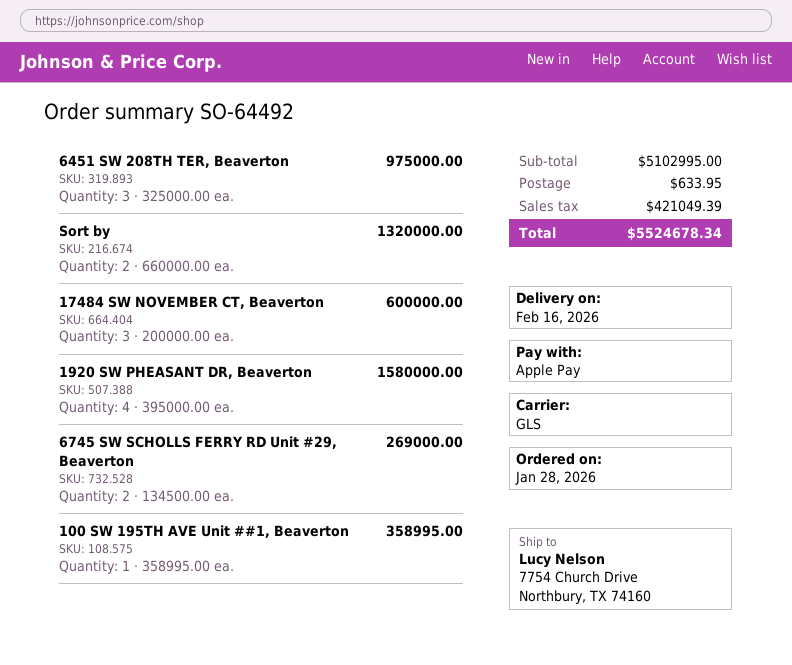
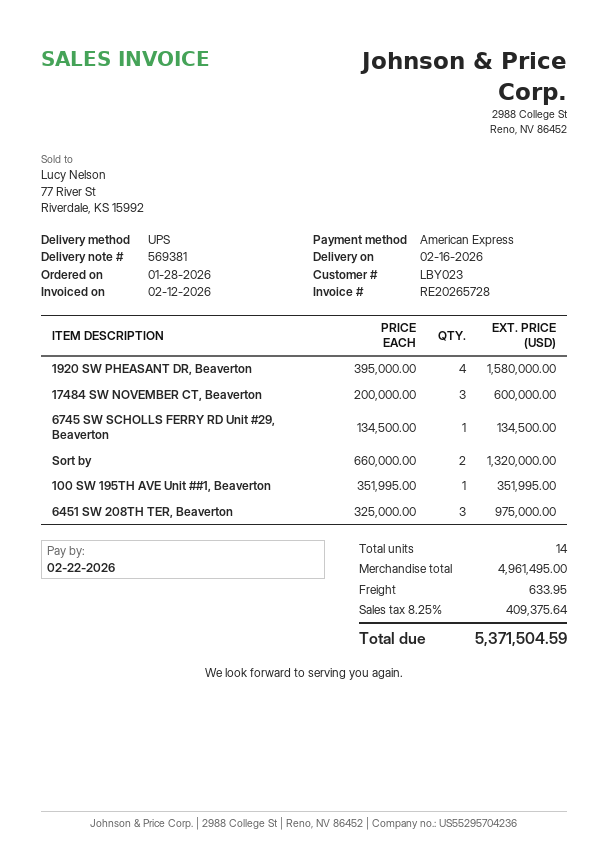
payment method: Apple Pay -> American Express
shipping method: GLS -> UPS
6745 SW SCHOLLS FERRY RD Unit #29, Beaverton: 2 x 134500.00 = 269000.00 -> 1 x 134500.00 = 134500.00
100 SW 195TH AVE Unit ##1, Beaverton: 1 x 358995.00 = 358995.00 -> 1 x 351995.00 = 351995.00
subtotal: 5102995.00 -> 4961495.00
tax: 421049.39 -> 409375.64
total: 5524678.34 -> 5371504.59

